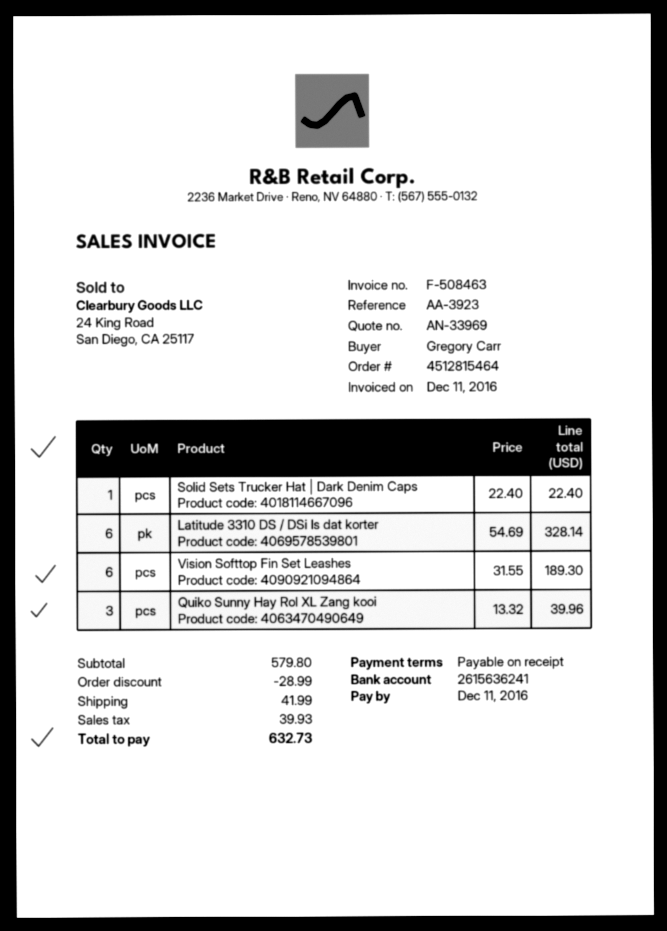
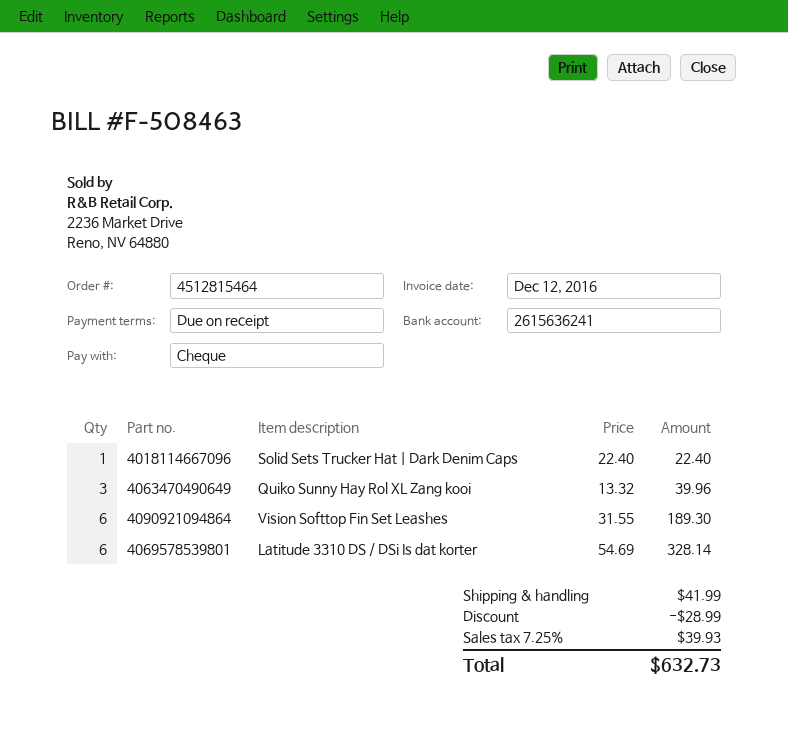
invoice date: 2016-12-11 -> 2016-12-12

